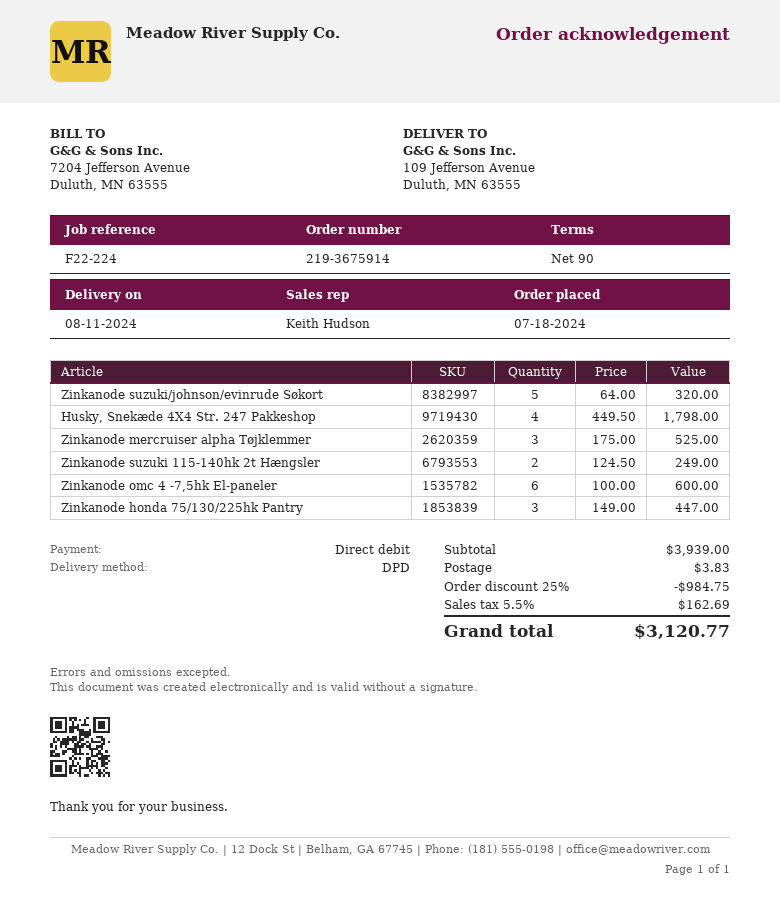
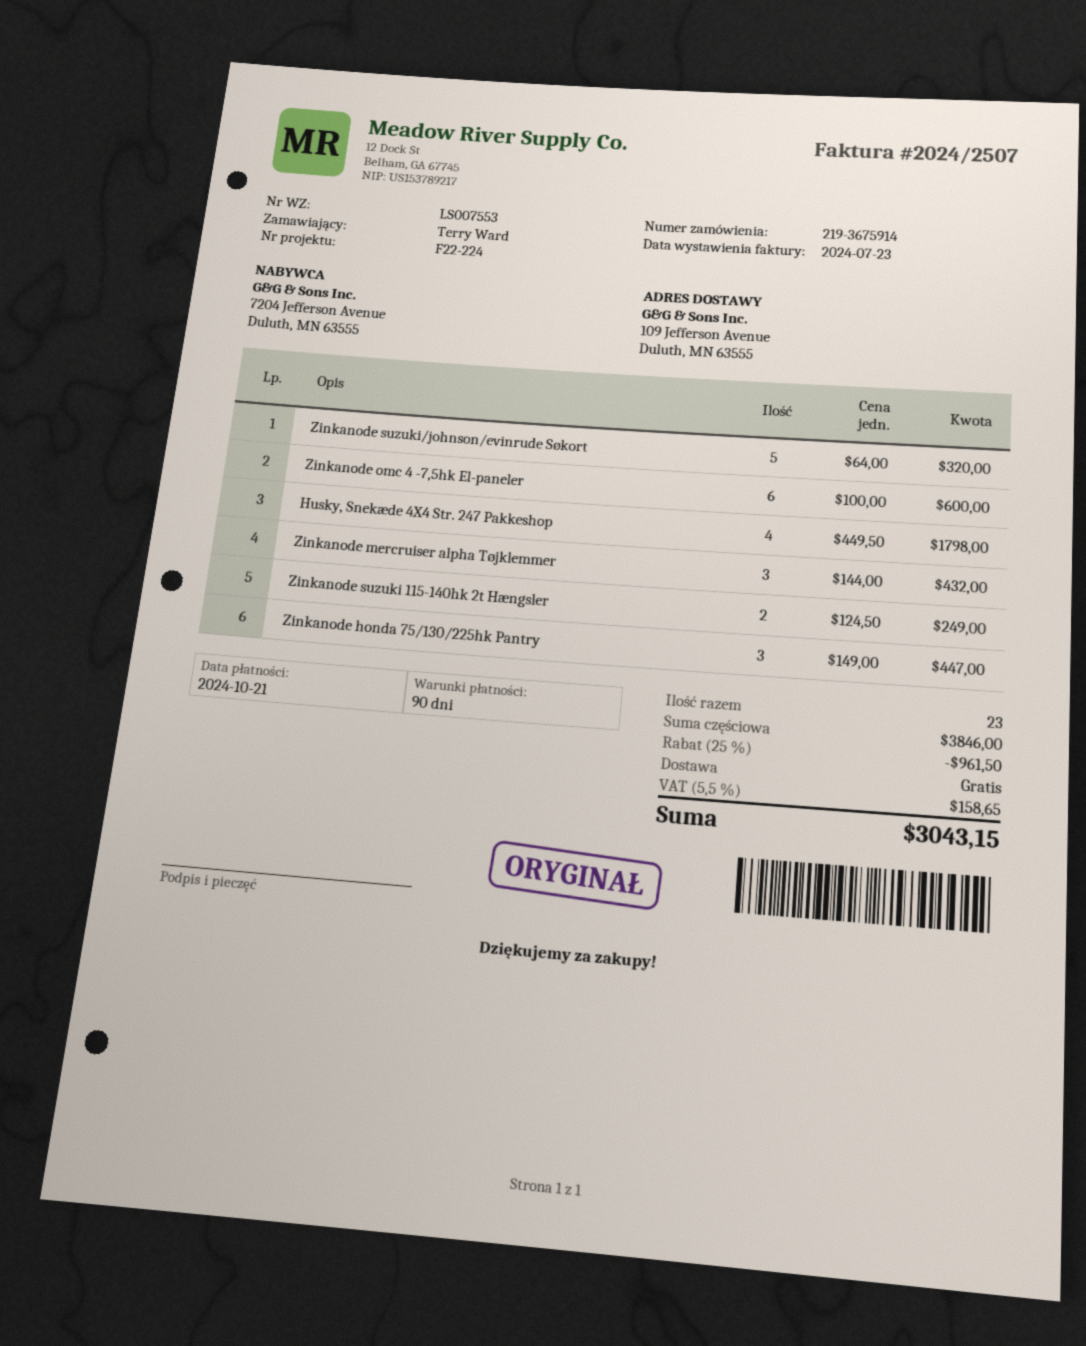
Zinkanode mercruiser alpha Tøjklemmer: 3 x 175.00 = 525.00 -> 3 x 144.00 = 432.00
subtotal: 3939.00 -> 3846.00
discount: 25% = 984.75 -> 25% = 961.50
shipping: 3.83 -> 0.00
tax: 5.5% = 162.69 -> 5.5% = 158.65
total: 3120.77 -> 3043.15

